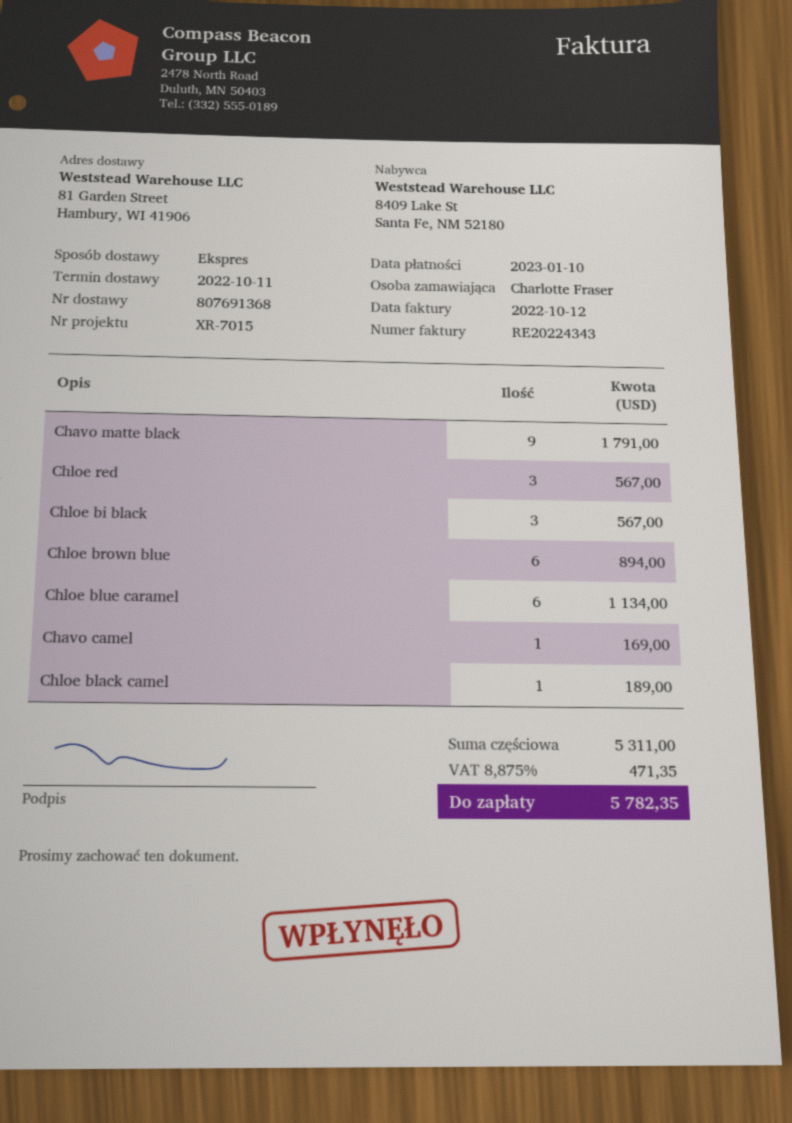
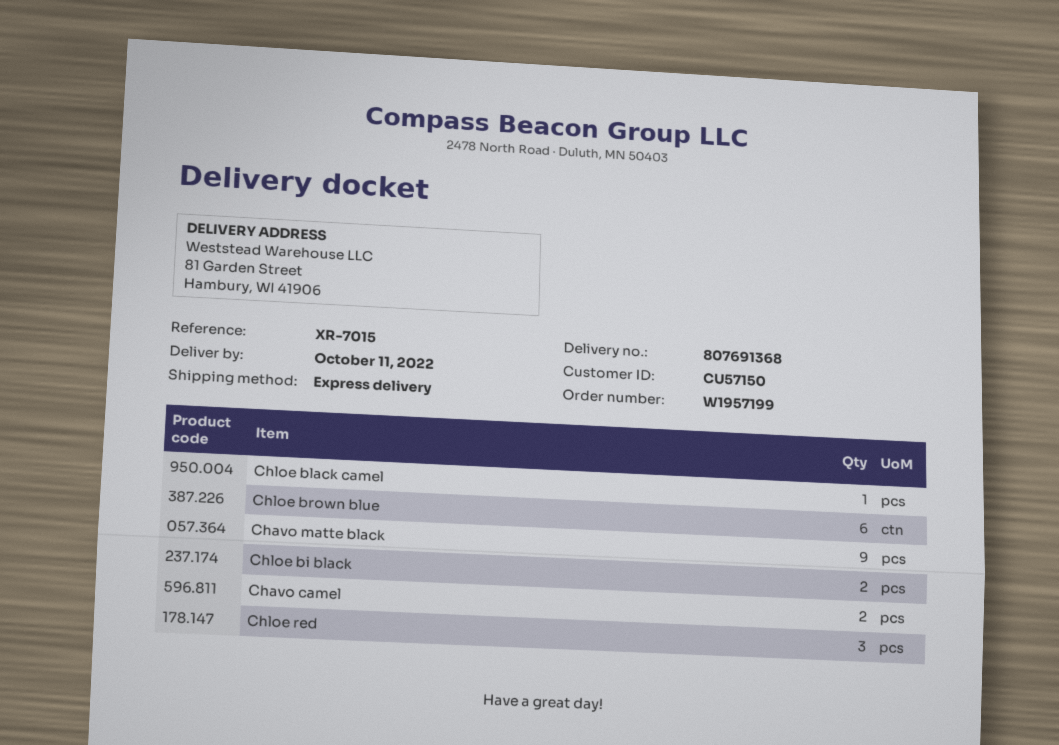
Chloe bi black: 3 -> 2
Chloe blue caramel: 6 -> none
Chavo camel: 1 -> 2

